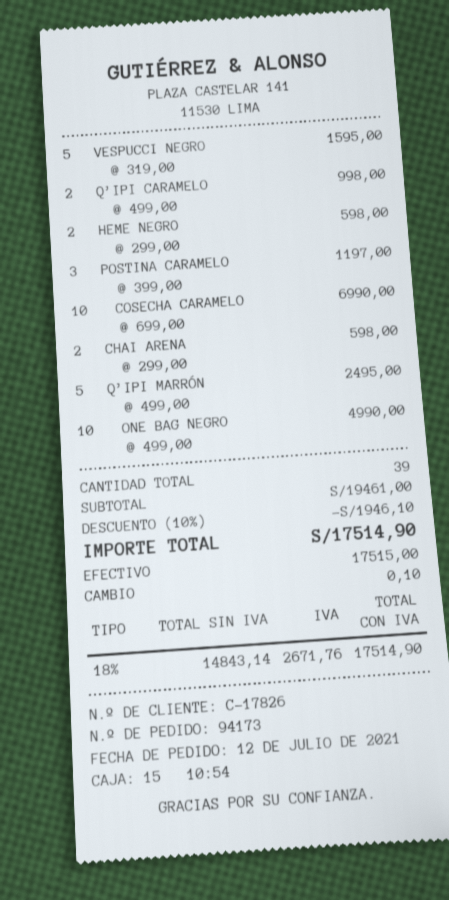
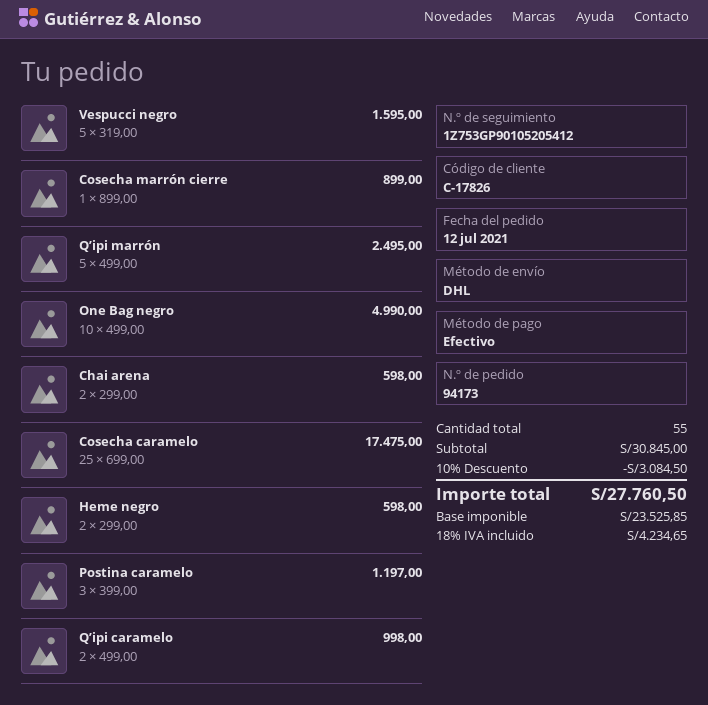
COSECHA CARAMELO: 10 x 699.00 = 6990.00 -> 25 x 699.00 = 17475.00
Cosecha marrón cierre: none -> 1 x 899.00 = 899.00
total quantity: 39 -> 55
subtotal: 19461.00 -> 30845.00
discount: 10% = 1946.10 -> 10% = 3084.50
net: 14843.14 -> 23525.85
tax: 18% = 2671.76 -> 18% = 4234.65
total: 17514.90 -> 27760.50

